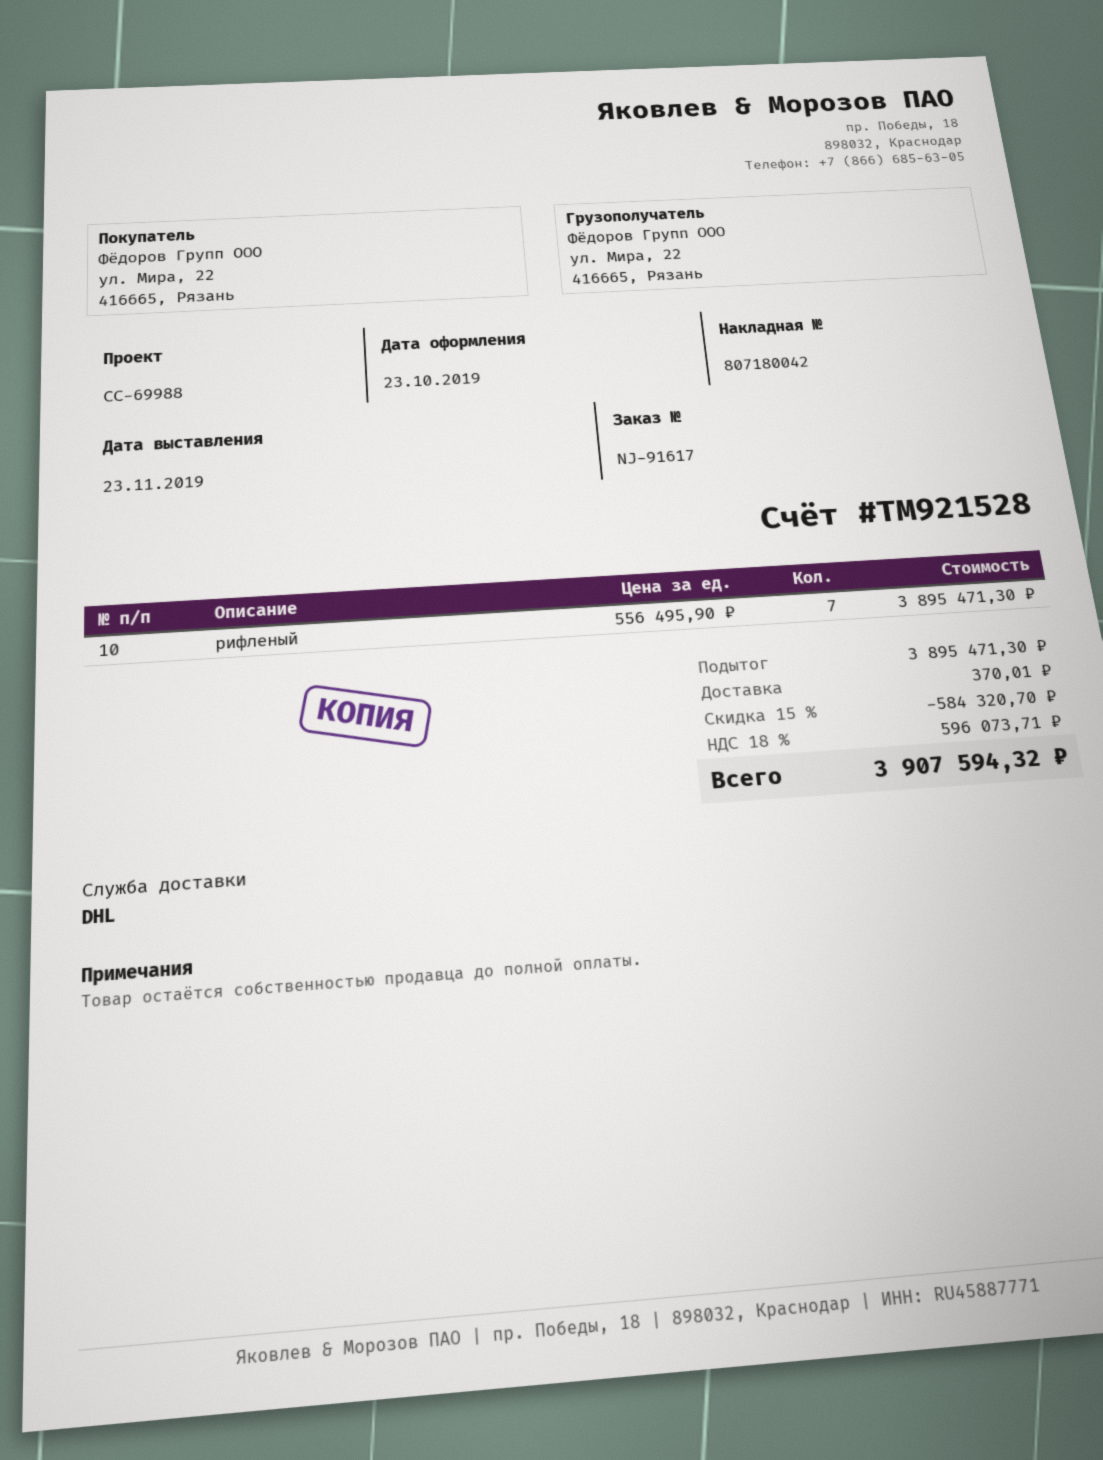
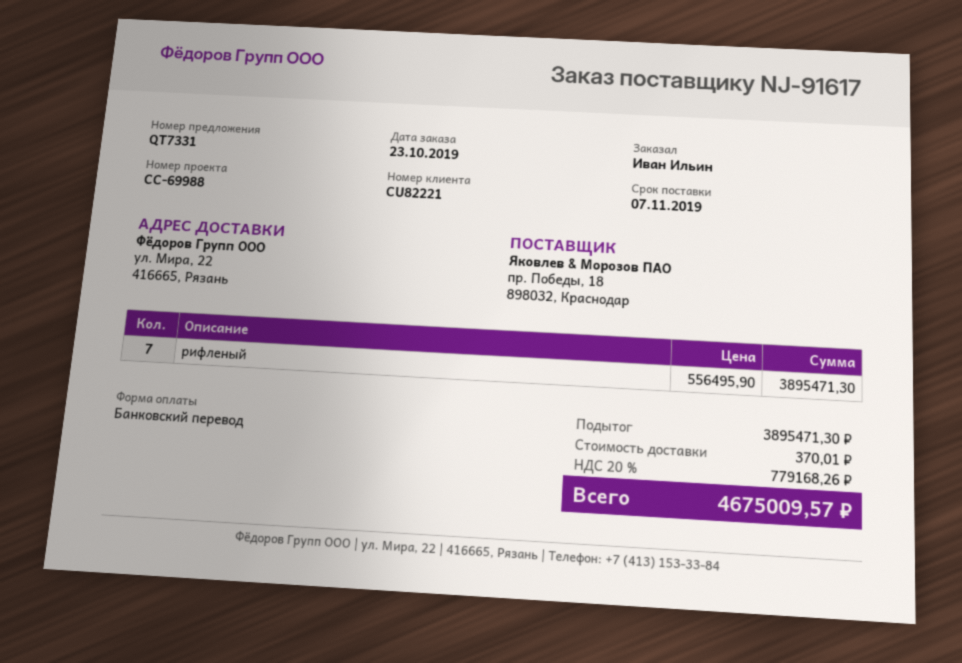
discount: 15% = 584320.70 -> none
tax: 18% = 596073.71 -> 20% = 779168.26
total: 3907594.32 -> 4675009.57

